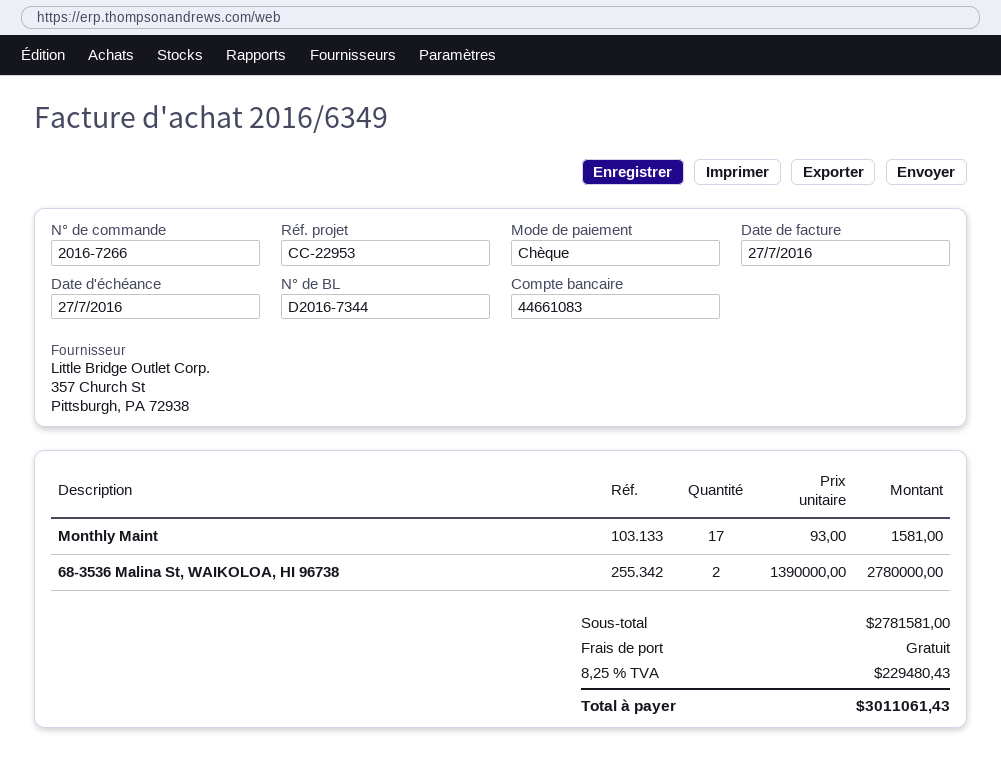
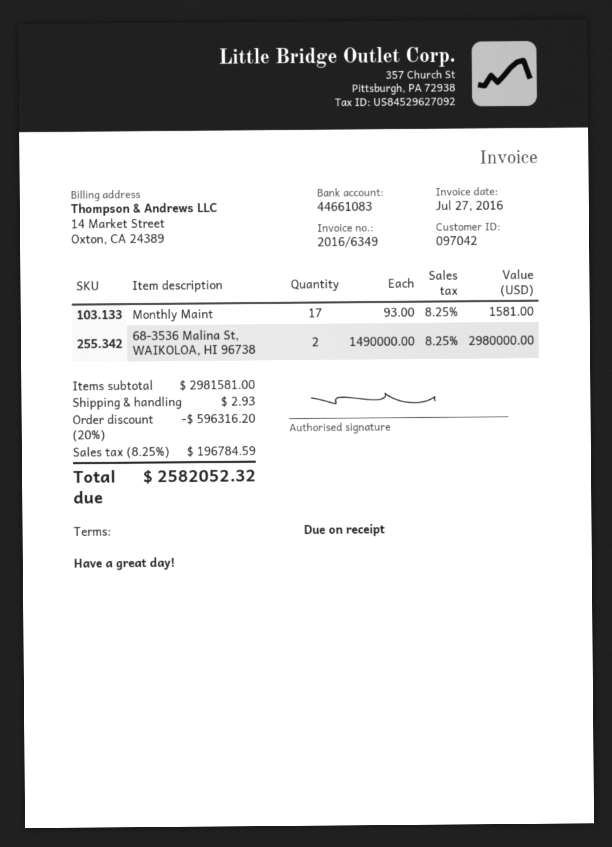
68-3536 Malina St, WAIKOLOA, HI 96738: 2 x 1390000.00 = 2780000.00 -> 2 x 1490000.00 = 2980000.00
subtotal: 2781581.00 -> 2981581.00
discount: none -> 20% = 596316.20
shipping: 0.00 -> 2.93
tax: 8.25% = 229480.43 -> 8.25% = 196784.59
total: 3011061.43 -> 2582052.32

